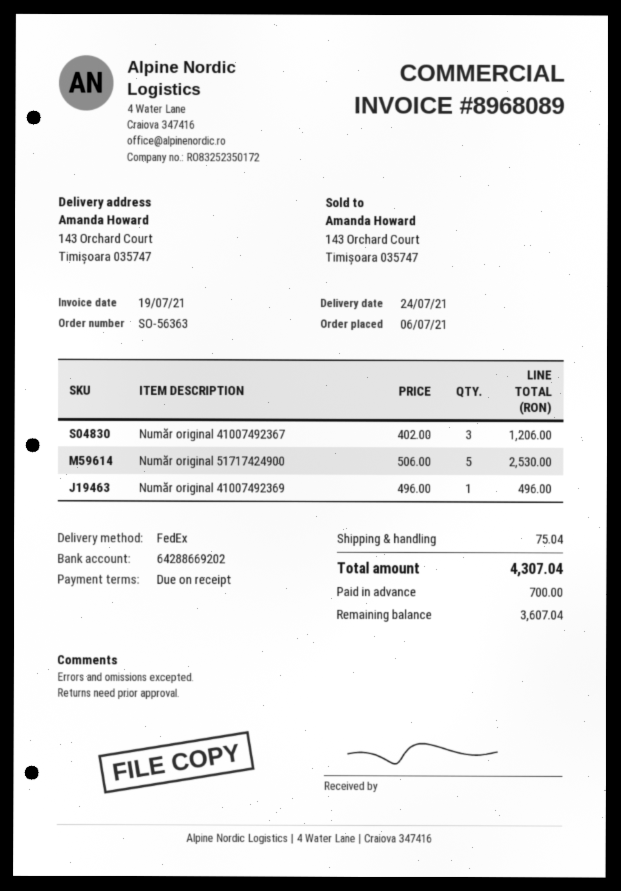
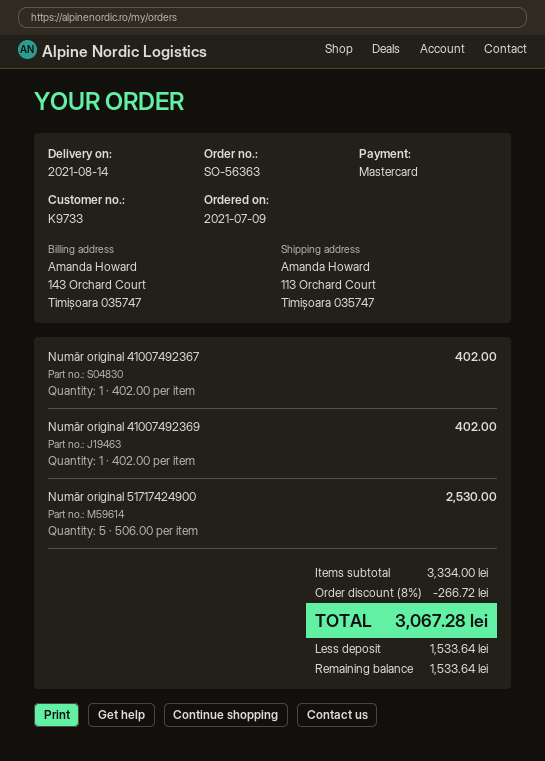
order date: 2021-07-06 -> 2021-07-09
delivery date: 2021-07-24 -> 2021-08-14
ship to: 143 Orchard Court, Timișoara 035747 -> 113 Orchard Court, Timișoara 035747
Număr original 41007492367: 3 x 402.00 = 1206.00 -> 1 x 402.00 = 402.00
Număr original 41007492369: 1 x 496.00 = 496.00 -> 1 x 402.00 = 402.00
discount: none -> 8% = 266.72
shipping: 75.04 -> none
total: 4307.04 -> 3067.28
deposit: 700.00 -> 1533.64
balance: 3607.04 -> 1533.64

